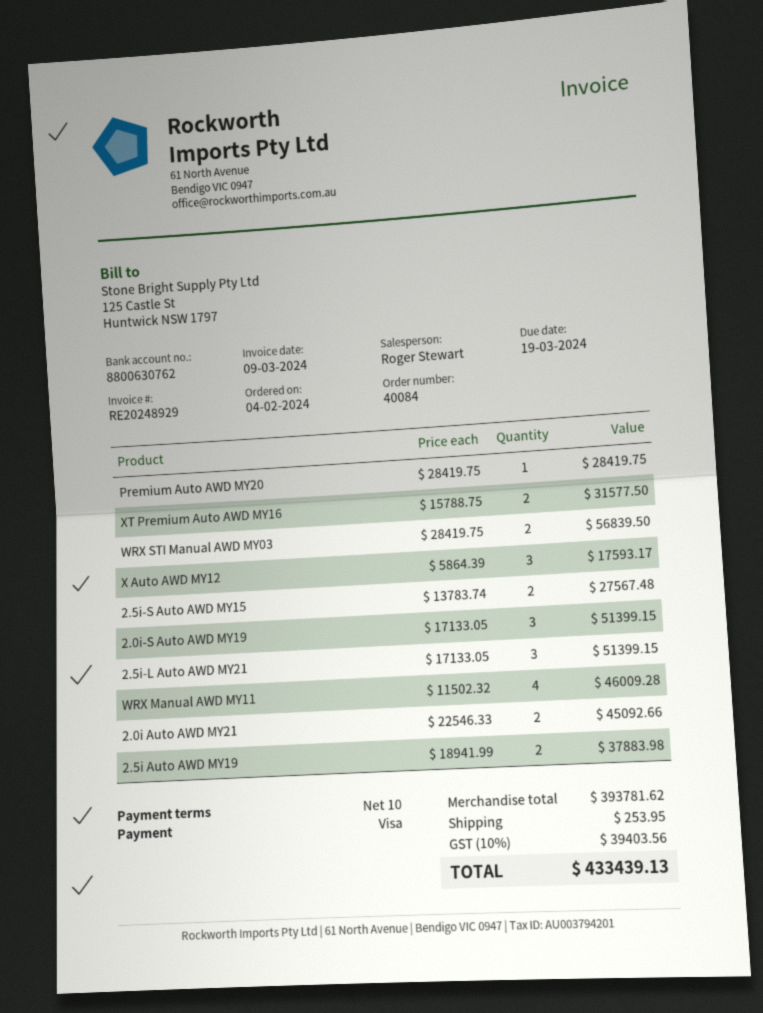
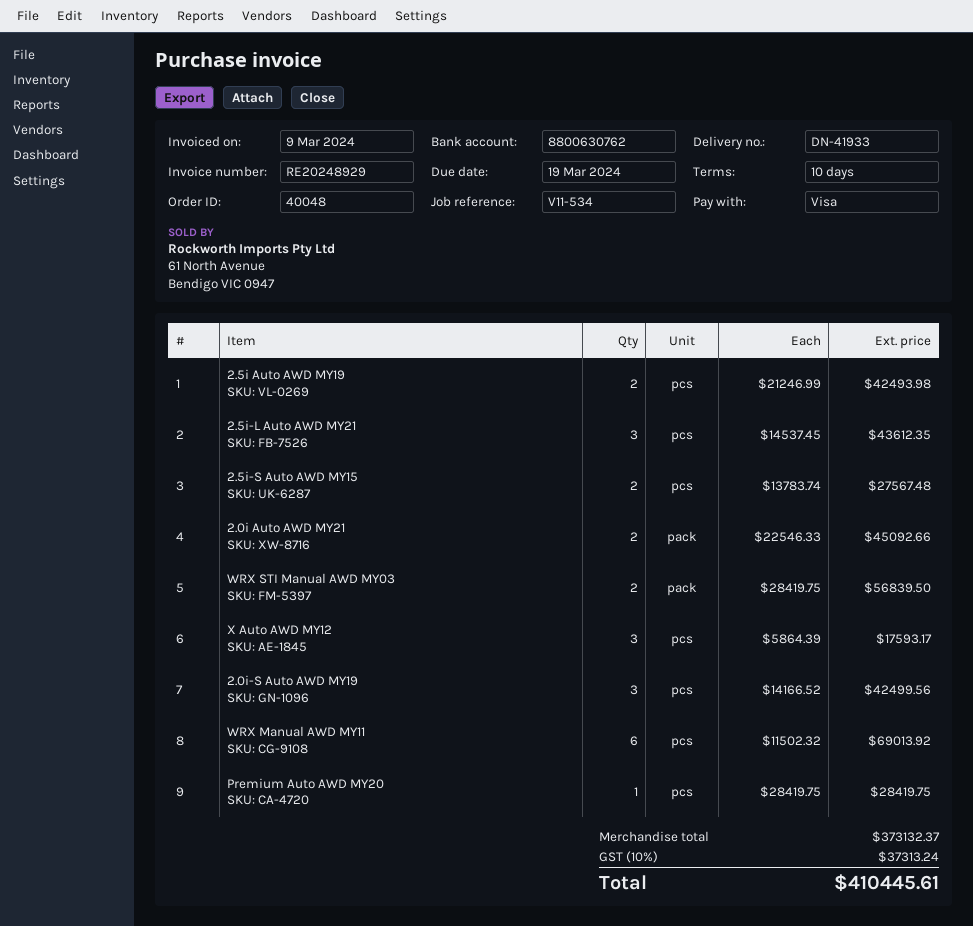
order number: 40084 -> 40048
XT Premium Auto AWD MY16: 2 x 15788.75 = 31577.50 -> none
2.0i-S Auto AWD MY19: 3 x 17133.05 = 51399.15 -> 3 x 14166.52 = 42499.56
2.5i-L Auto AWD MY21: 3 x 17133.05 = 51399.15 -> 3 x 14537.45 = 43612.35
WRX Manual AWD MY11: 4 x 11502.32 = 46009.28 -> 6 x 11502.32 = 69013.92
2.5i Auto AWD MY19: 2 x 18941.99 = 37883.98 -> 2 x 21246.99 = 42493.98
subtotal: 393781.62 -> 373132.37
shipping: 253.95 -> none
tax: 10% = 39403.56 -> 10% = 37313.24
total: 433439.13 -> 410445.61

